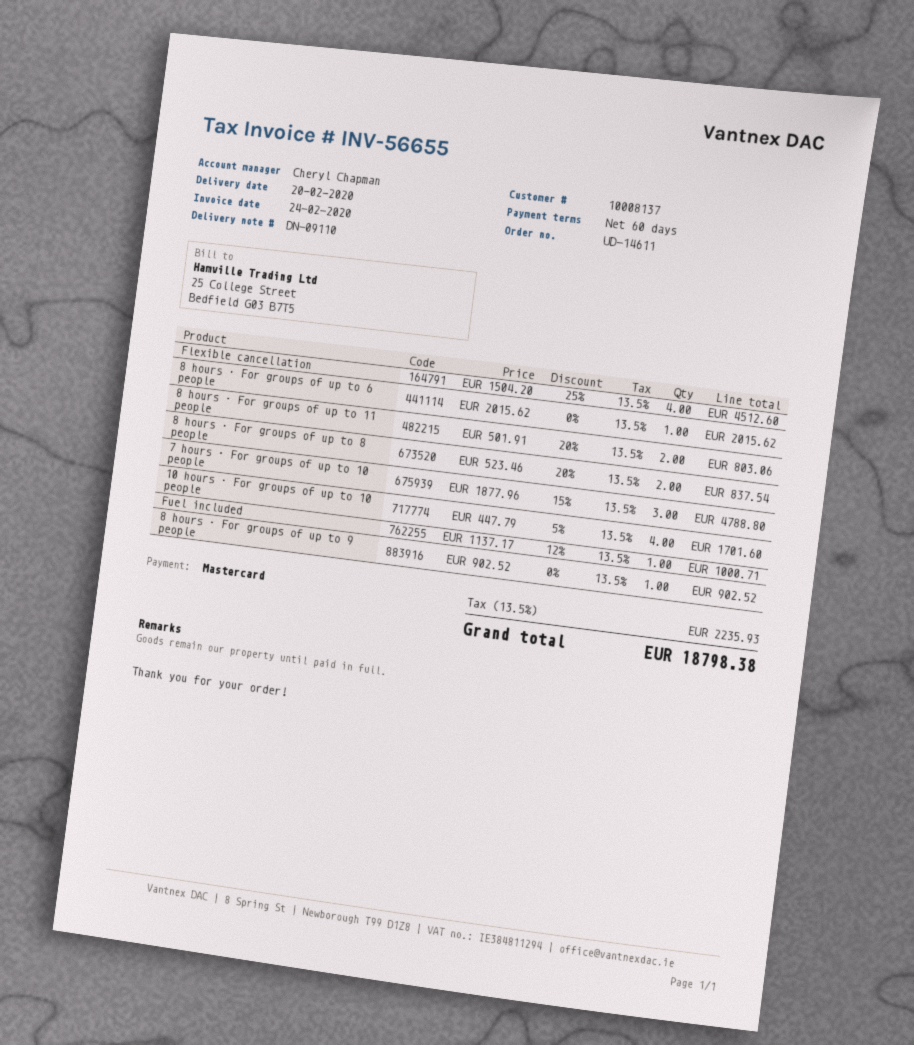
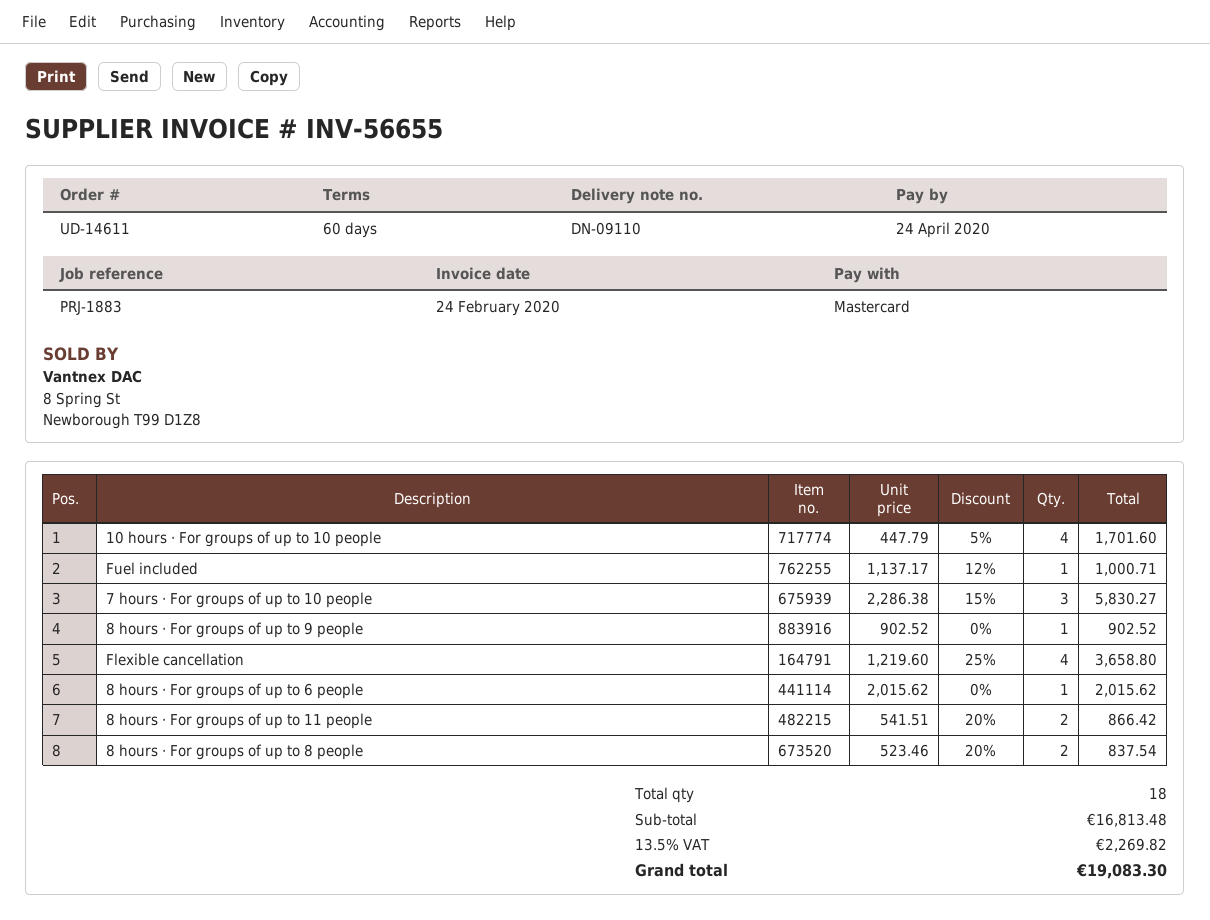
Flexible cancellation: 4 x 1504.20 - 25% = 4512.60 -> 4 x 1219.60 - 25% = 3658.80
8 hours · For groups of up to 11 people: 2 x 501.91 - 20% = 803.06 -> 2 x 541.51 - 20% = 866.42
7 hours · For groups of up to 10 people: 3 x 1877.96 - 15% = 4788.80 -> 3 x 2286.38 - 15% = 5830.27
tax: 13.5% = 2235.93 -> 13.5% = 2269.82
total: 18798.38 -> 19083.30

